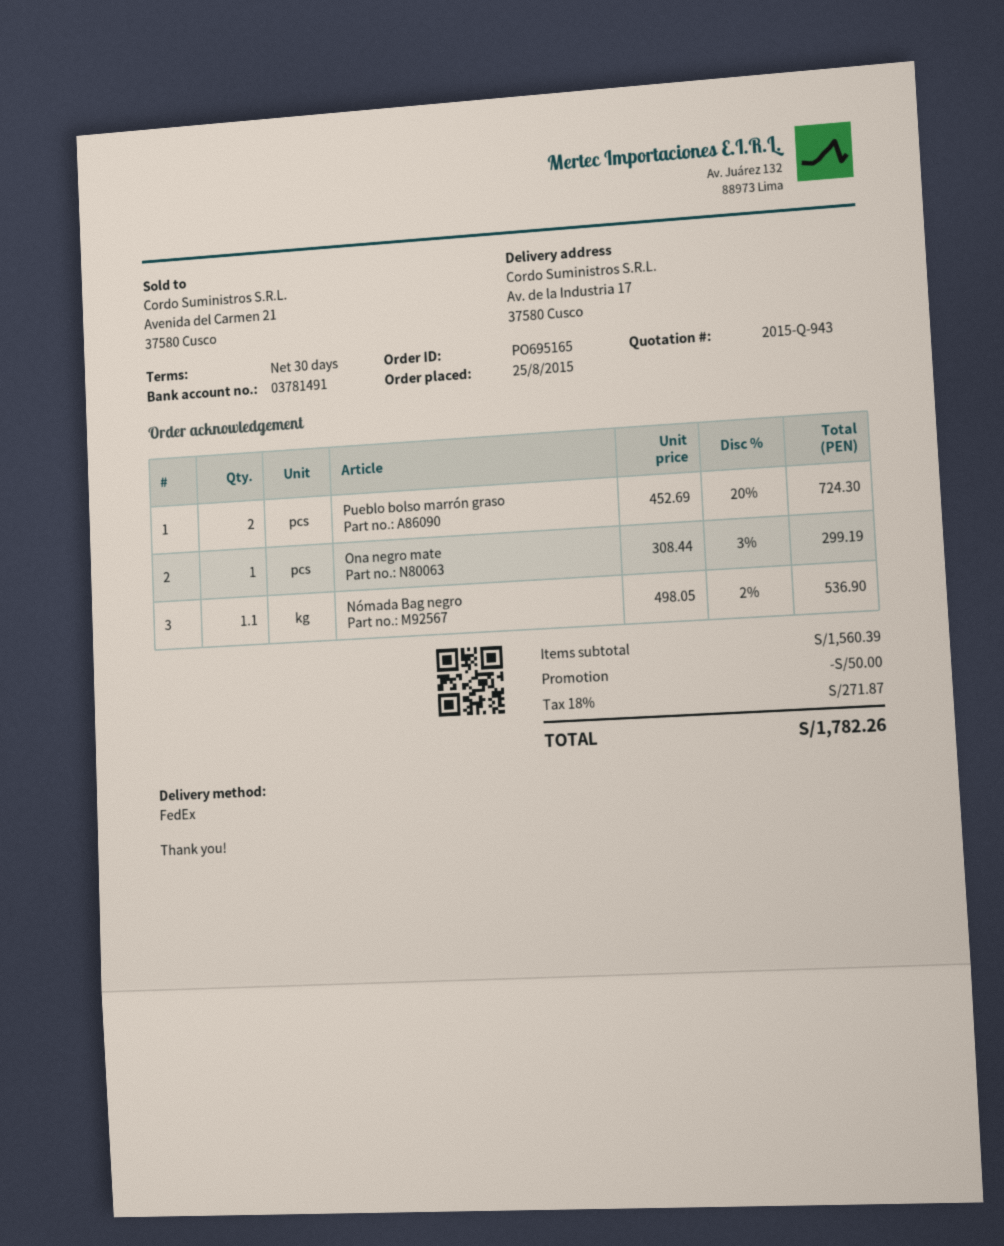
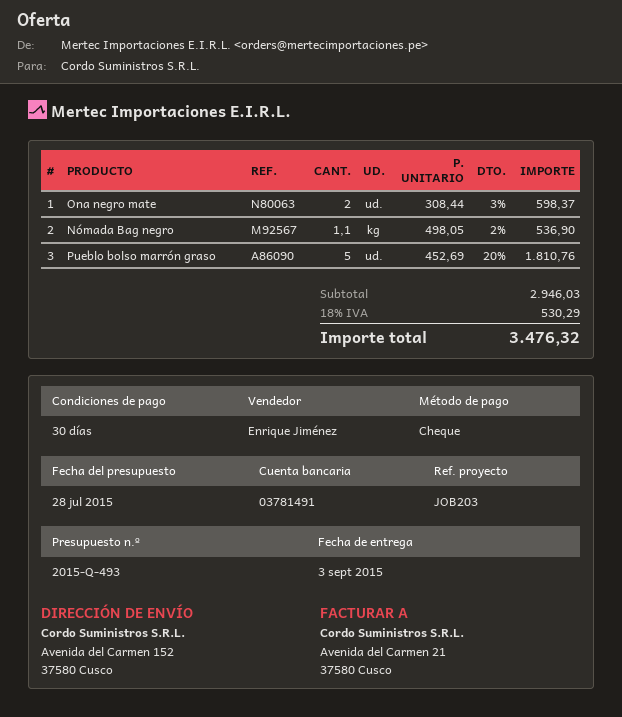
quote number: 2015-Q-943 -> 2015-Q-493
ship to: Av. de la Industria 17, 37580 Cusco -> Avenida del Carmen 152, 37580 Cusco
Pueblo bolso marrón graso: 2 x 452.69 - 20% = 724.30 -> 5 x 452.69 - 20% = 1810.76
Ona negro mate: 1 x 308.44 - 3% = 299.19 -> 2 x 308.44 - 3% = 598.37
subtotal: 1560.39 -> 2946.03
discount: 50.00 -> none
tax: 18% = 271.87 -> 18% = 530.29
total: 1782.26 -> 3476.32

